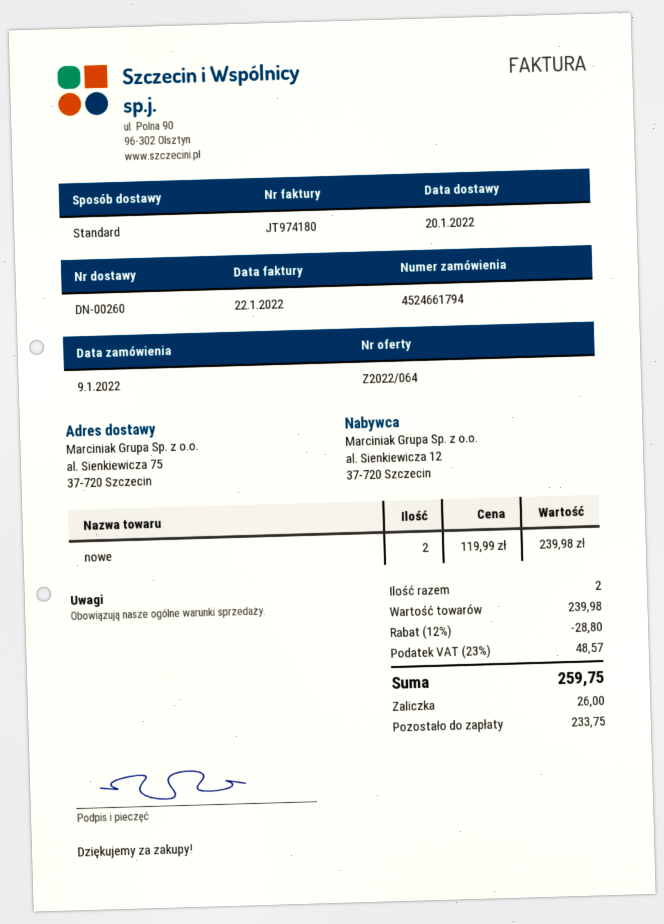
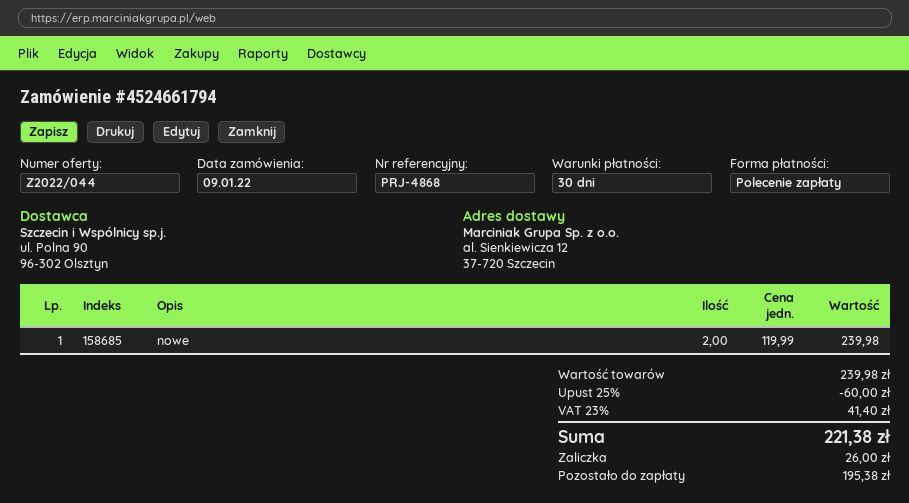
quote number: Z2022/064 -> Z2022/044
ship to: al. Sienkiewicza 75, 37-720 Szczecin -> al. Sienkiewicza 12, 37-720 Szczecin
discount: 12% = 28.80 -> 25% = 60.00
tax: 23% = 48.57 -> 23% = 41.40
total: 259.75 -> 221.38
balance: 233.75 -> 195.38

